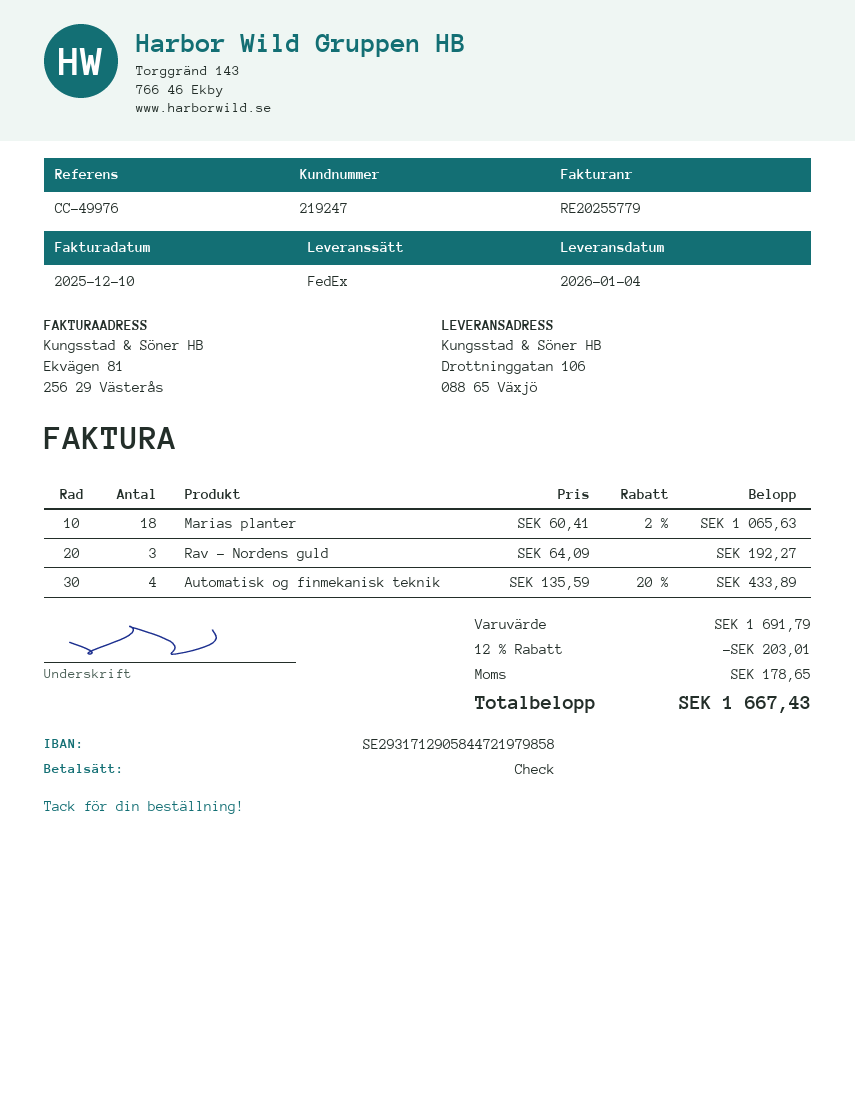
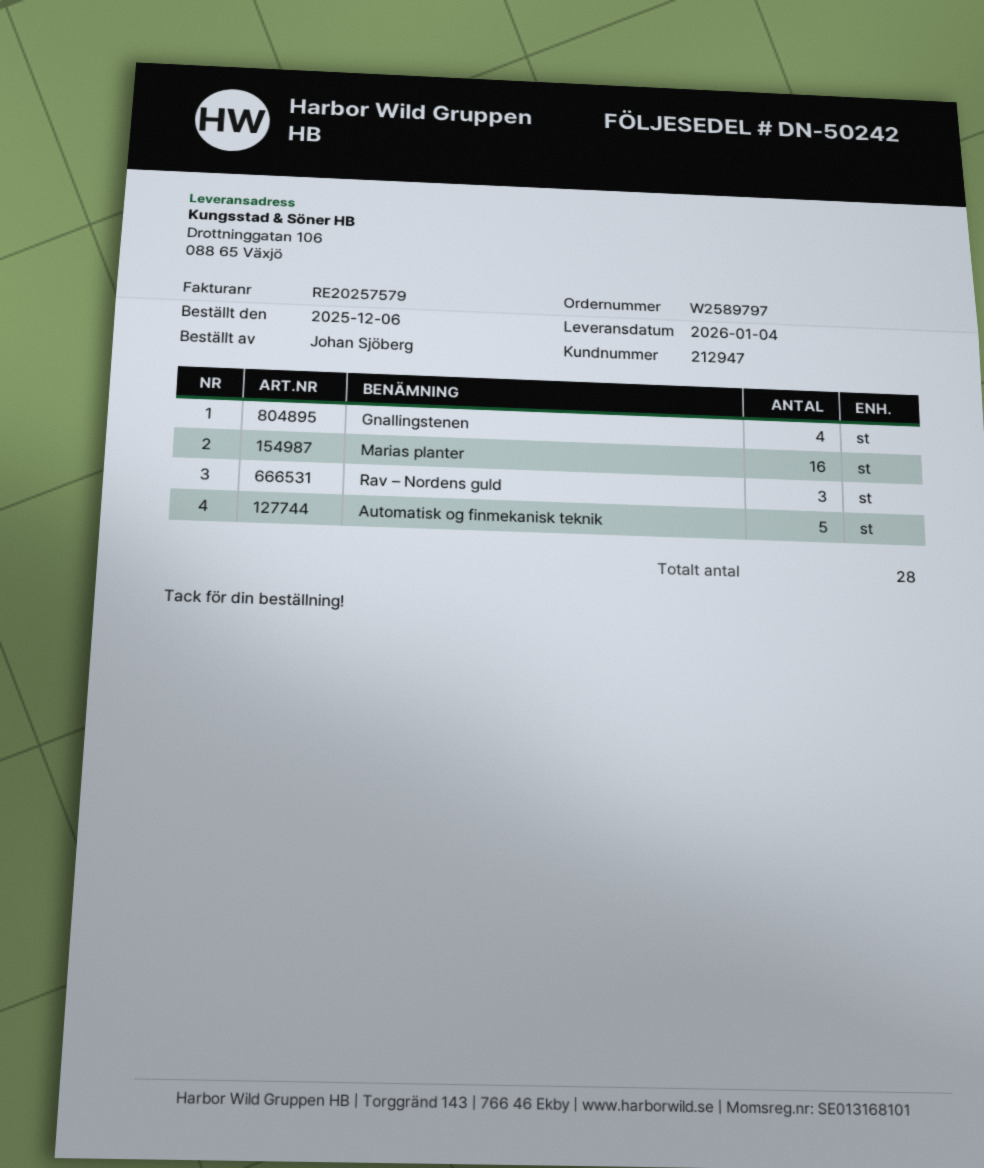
invoice number: RE20255779 -> RE20257579
customer number: 219247 -> 212947
Marias planter: 18 -> 16
Automatisk og finmekanisk teknik: 4 -> 5
Gnallingstenen: none -> 4

